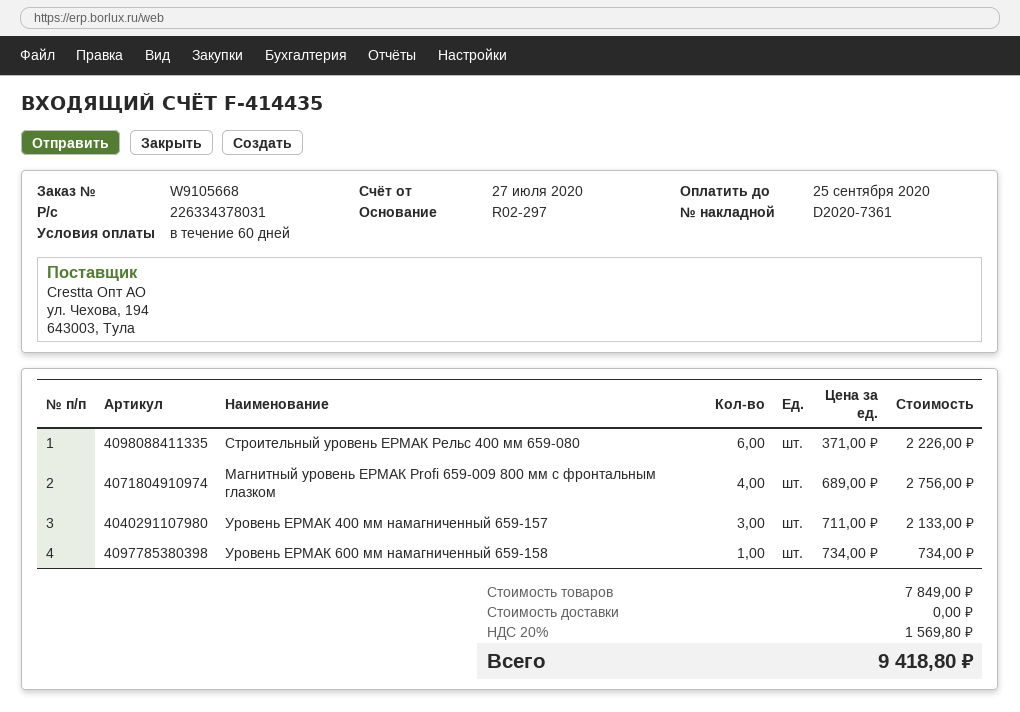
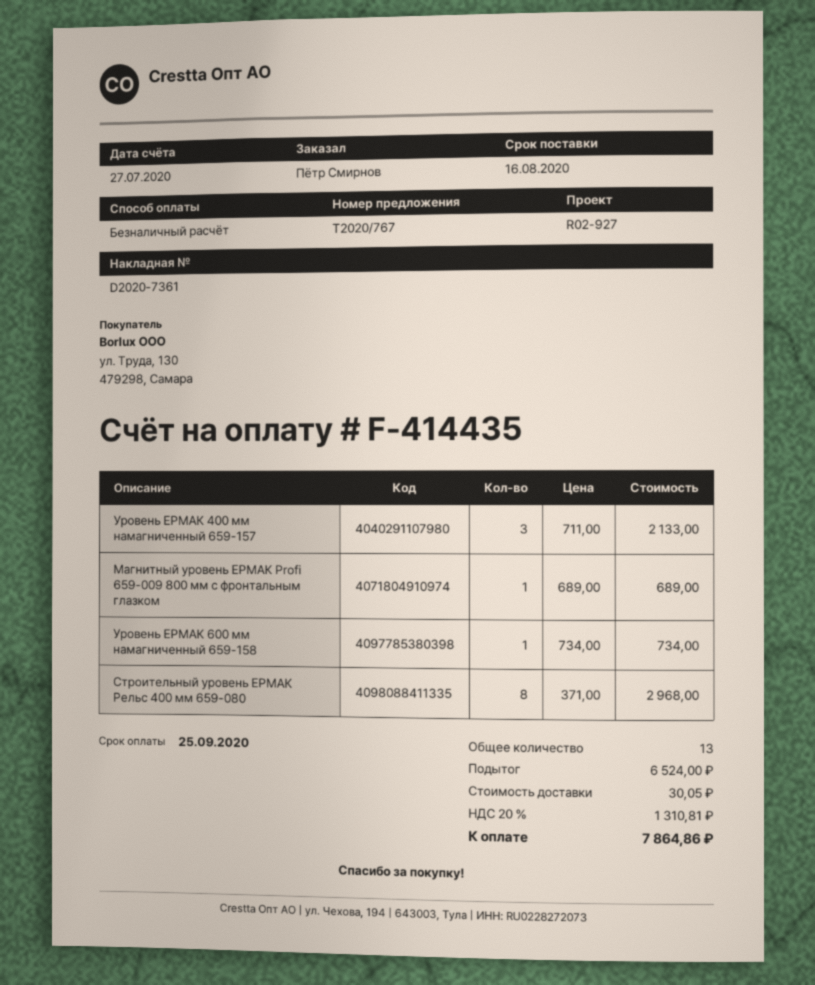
reference: R02-297 -> R02-927
Строительный уровень ЕРМАК Рельс 400 мм 659-080: 6 x 371.00 = 2226.00 -> 8 x 371.00 = 2968.00
Магнитный уровень ЕРМАК Profi 659-009 800 мм с фронтальным глазком: 4 x 689.00 = 2756.00 -> 1 x 689.00 = 689.00
subtotal: 7849.00 -> 6524.00
shipping: 0.00 -> 30.05
tax: 20% = 1569.80 -> 20% = 1310.81
total: 9418.80 -> 7864.86

